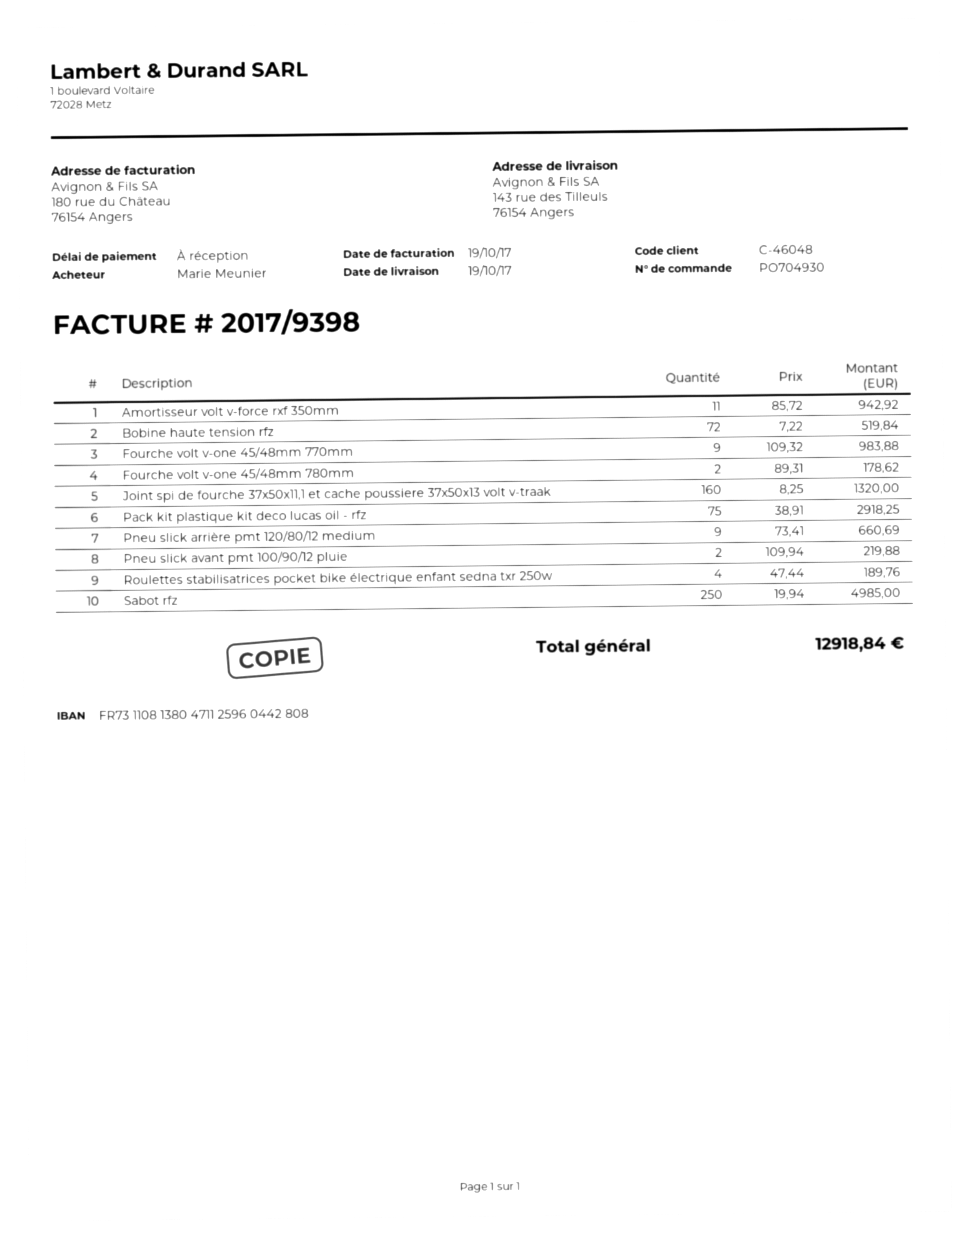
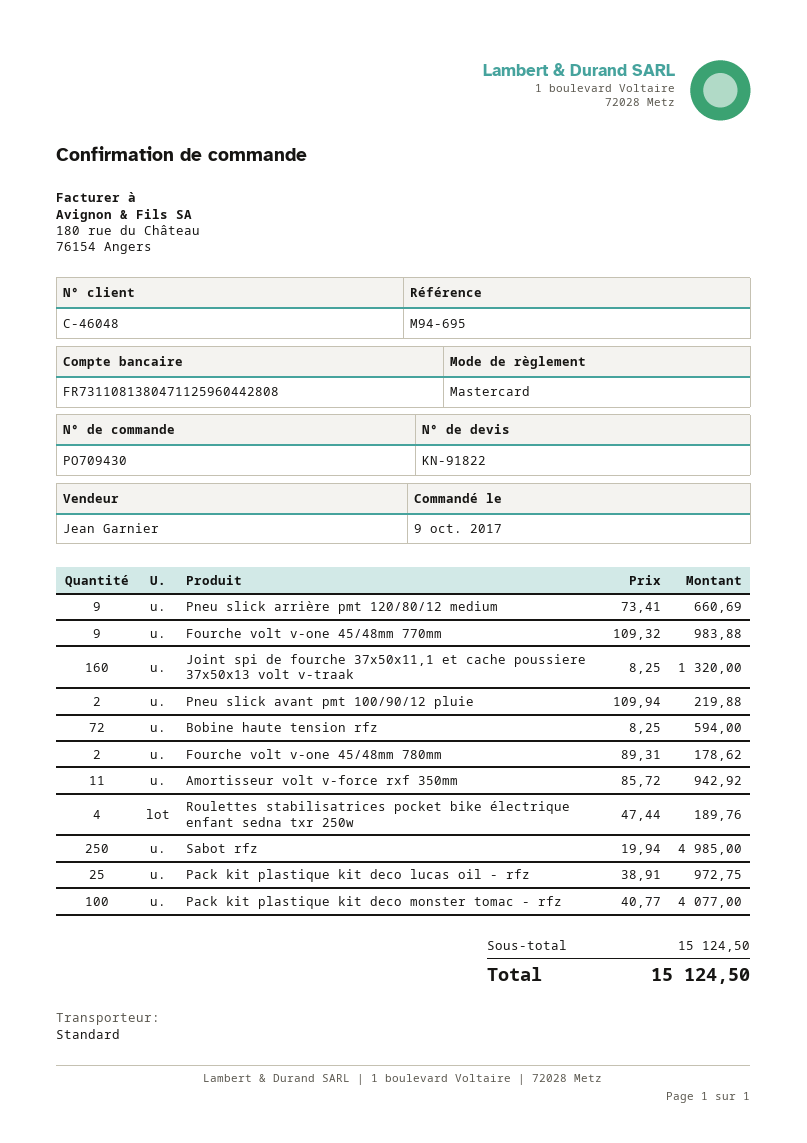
order number: PO704930 -> PO709430
Bobine haute tension rfz: 72 x 7.22 = 519.84 -> 72 x 8.25 = 594.00
Pack kit plastique kit deco lucas oil - rfz: 75 x 38.91 = 2918.25 -> 25 x 38.91 = 972.75
Pack kit plastique kit deco monster tomac - rfz: none -> 100 x 40.77 = 4077.00
total: 12918.84 -> 15124.50

